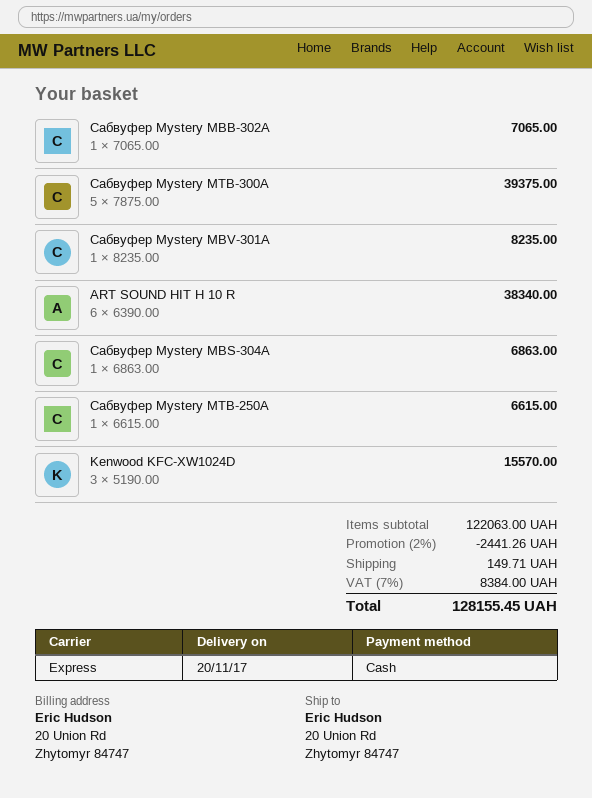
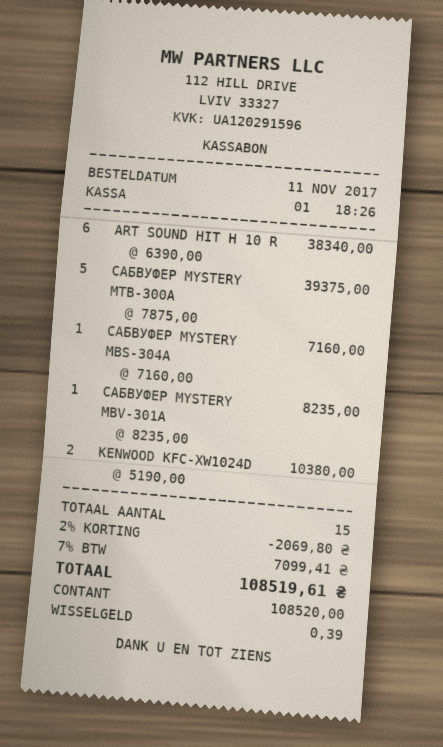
Сабвуфер Mystery MBB-302А: 1 x 7065.00 = 7065.00 -> none
Сабвуфер Mystery MBS-304A: 1 x 6863.00 = 6863.00 -> 1 x 7160.00 = 7160.00
Сабвуфер Mystery MTB-250A: 1 x 6615.00 = 6615.00 -> none
Kenwood KFC-XW1024D: 3 x 5190.00 = 15570.00 -> 2 x 5190.00 = 10380.00
discount: 2% = 2441.26 -> 2% = 2069.80
shipping: 149.71 -> none
tax: 7% = 8384.00 -> 7% = 7099.41
total: 128155.45 -> 108519.61

